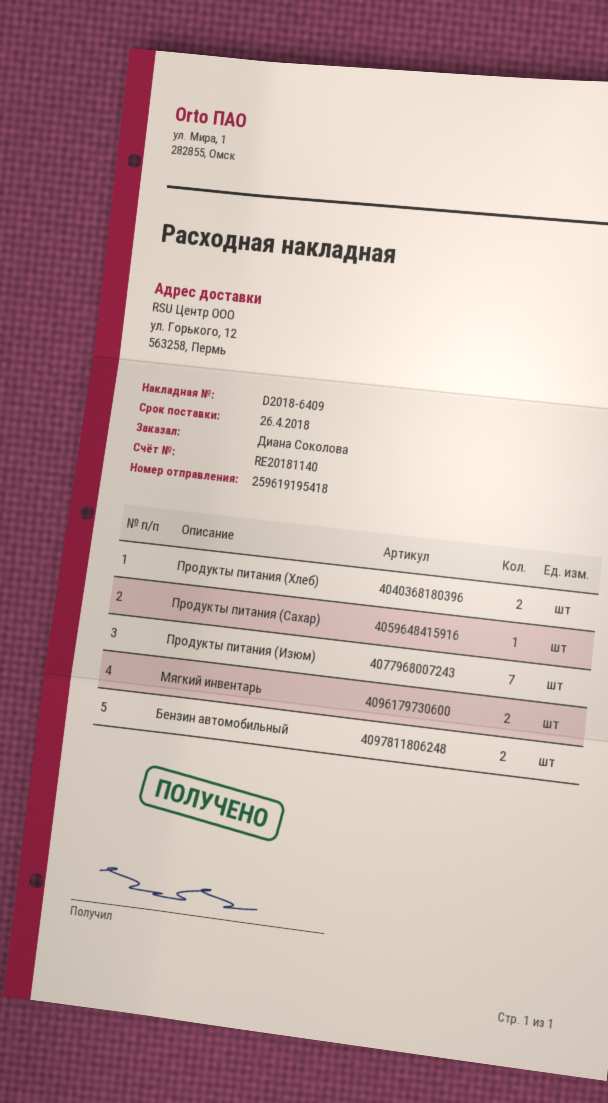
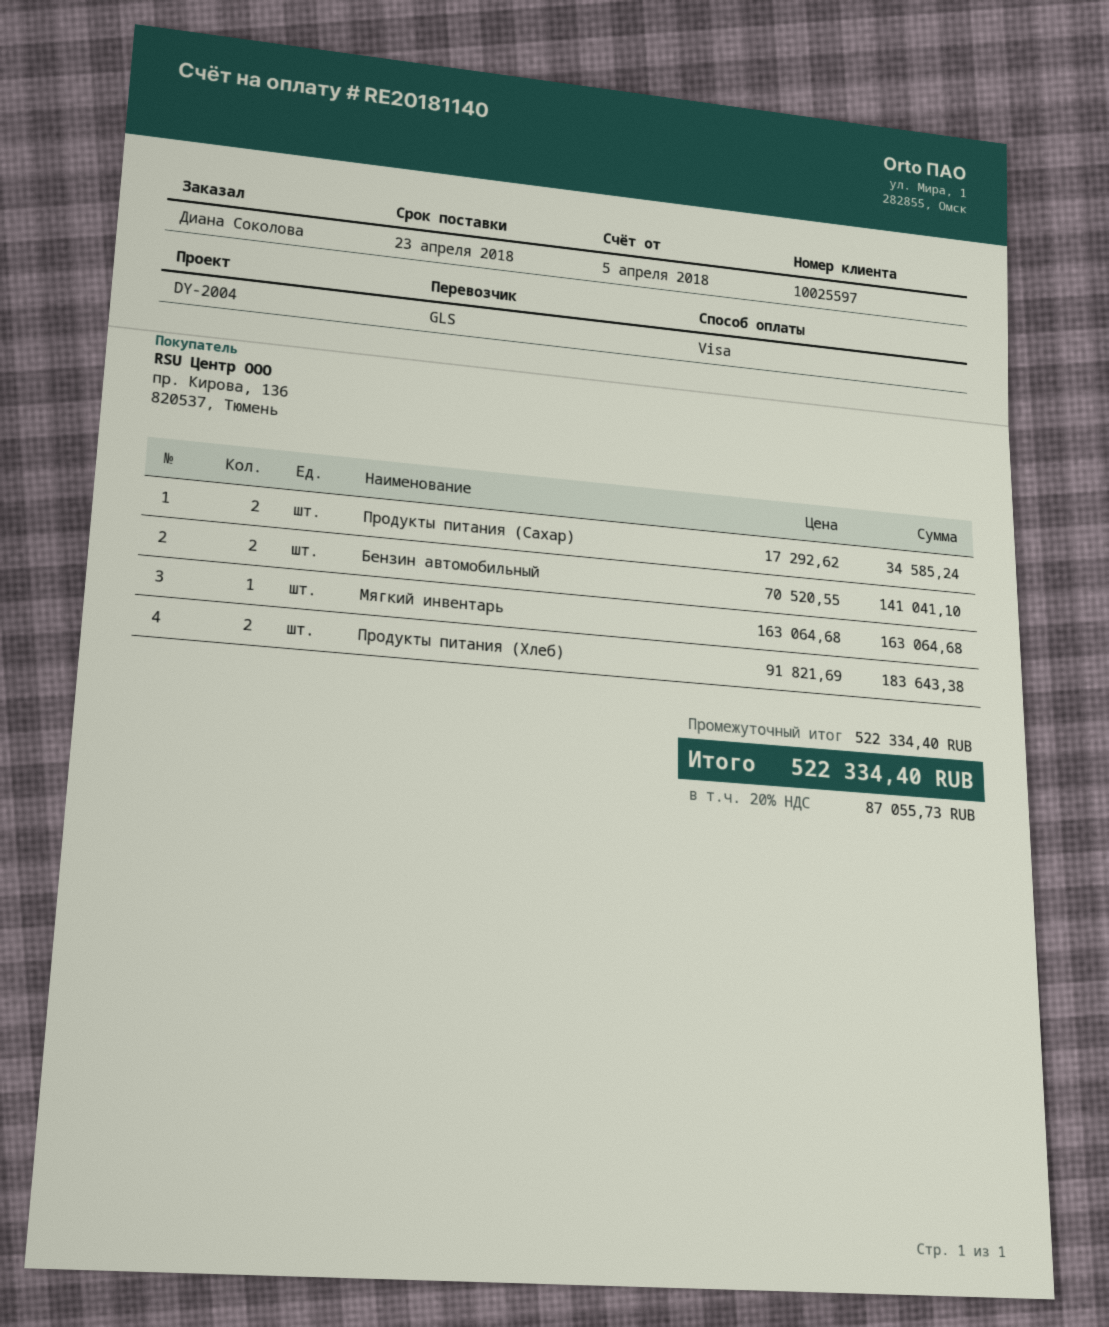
delivery date: 2018-04-26 -> 2018-04-23
Продукты питания (Сахар): 1 -> 2
Продукты питания (Изюм): 7 -> none
Мягкий инвентарь: 2 -> 1

